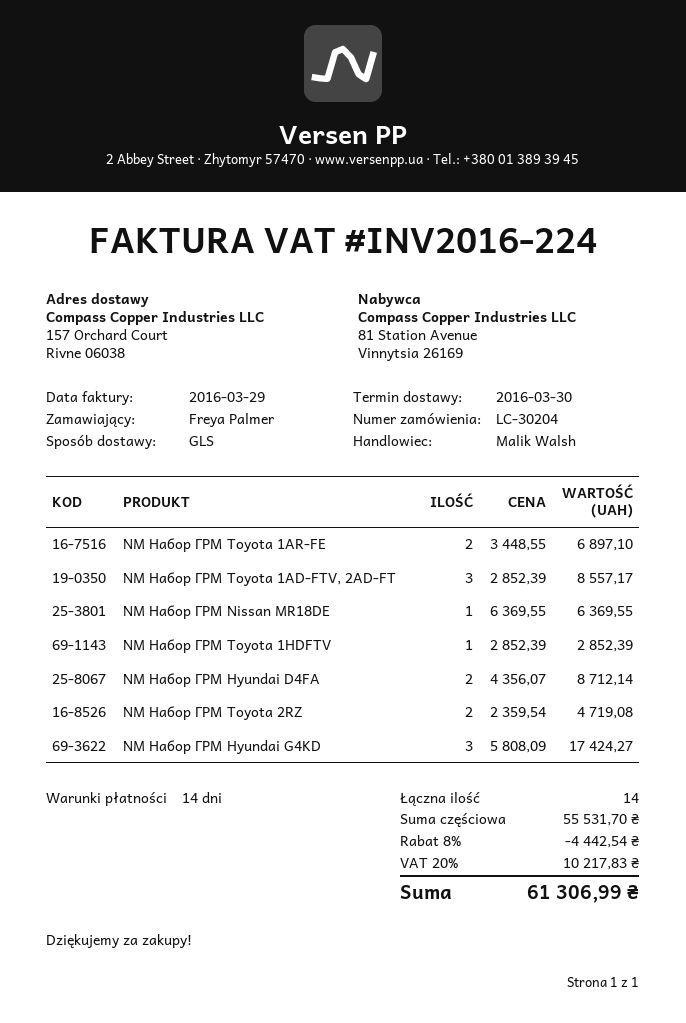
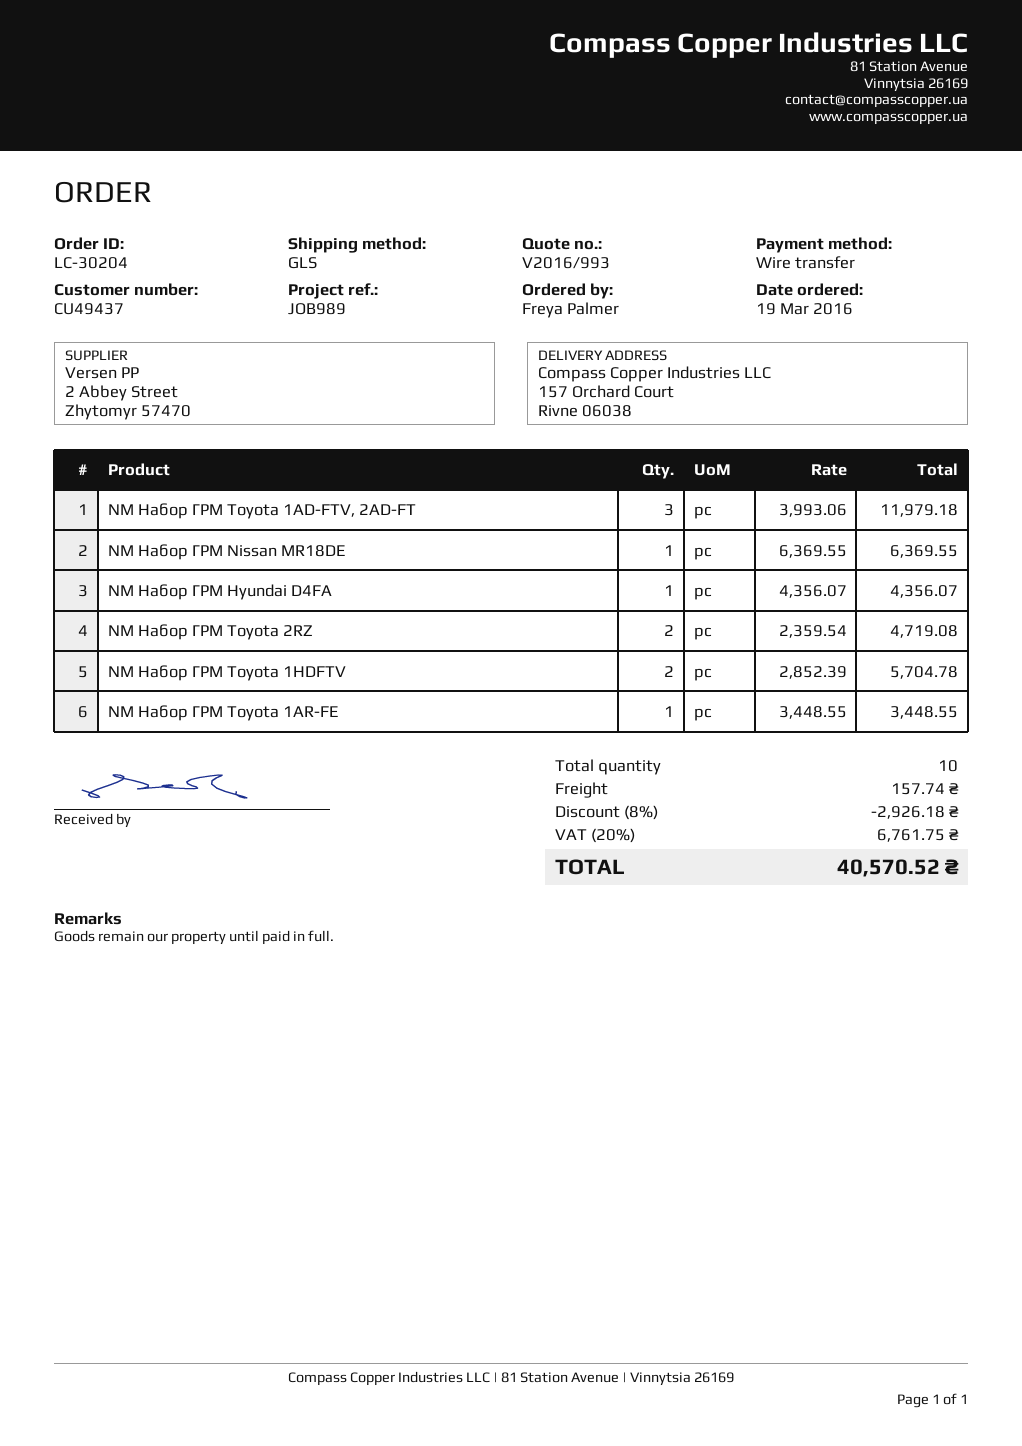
NM Набор ГРМ Toyota 1AR-FE: 2 x 3448.55 = 6897.10 -> 1 x 3448.55 = 3448.55
NM Набор ГРМ Toyota 1AD-FTV, 2AD-FT: 3 x 2852.39 = 8557.17 -> 3 x 3993.06 = 11979.18
NM Набор ГРМ Toyota 1HDFTV: 1 x 2852.39 = 2852.39 -> 2 x 2852.39 = 5704.78
NM Набор ГРМ Hyundai D4FA: 2 x 4356.07 = 8712.14 -> 1 x 4356.07 = 4356.07
NM Набор ГРМ Hyundai G4KD: 3 x 5808.09 = 17424.27 -> none
total quantity: 14 -> 10
discount: 8% = 4442.54 -> 8% = 2926.18
shipping: none -> 157.74
tax: 20% = 10217.83 -> 20% = 6761.75
total: 61306.99 -> 40570.52

